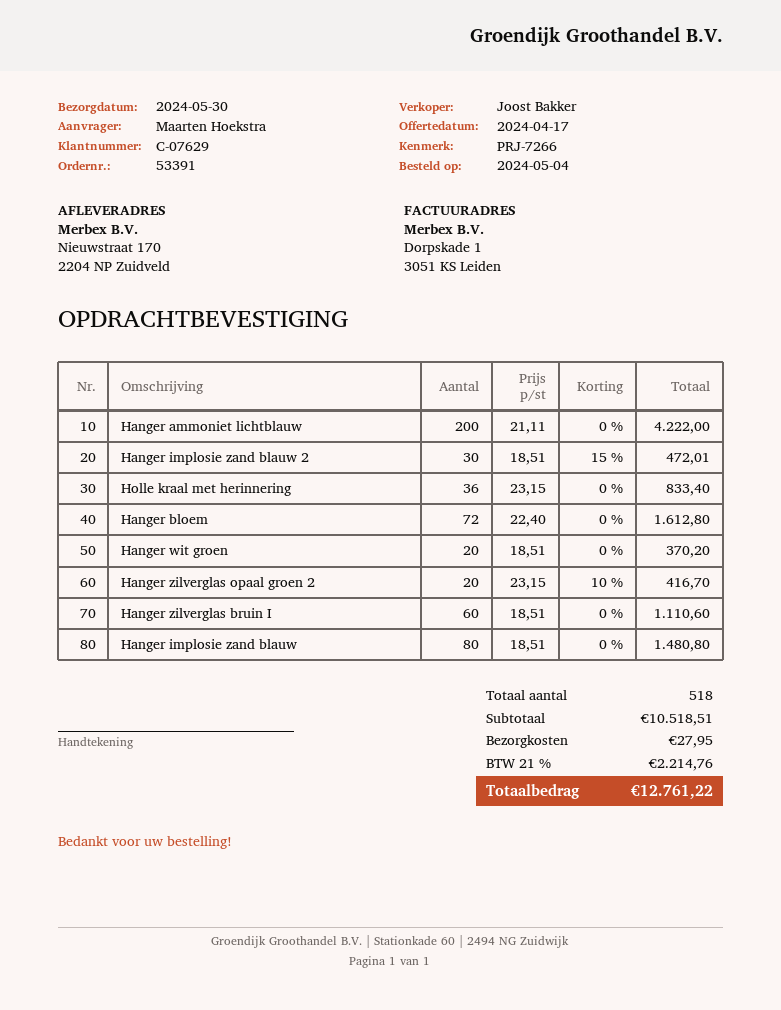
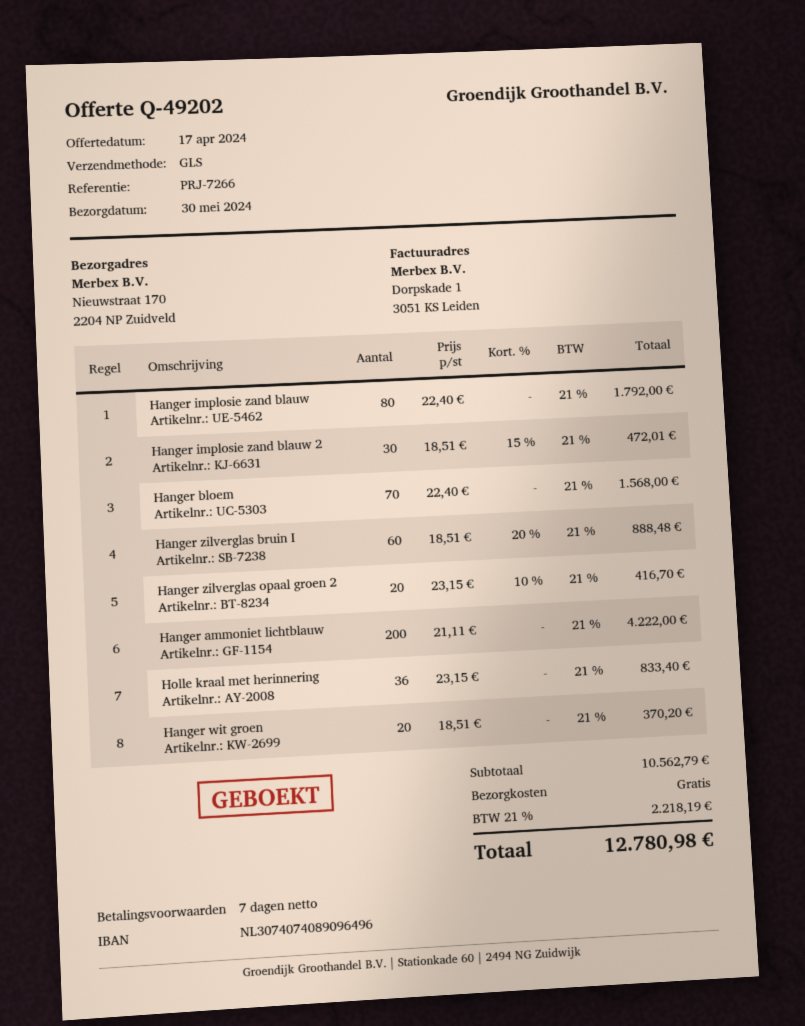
Hanger bloem: 72 x 22.40 = 1612.80 -> 70 x 22.40 = 1568.00
Hanger zilverglas bruin I: 60 x 18.51 = 1110.60 -> 60 x 18.51 - 20% = 888.48
Hanger implosie zand blauw: 80 x 18.51 = 1480.80 -> 80 x 22.40 = 1792.00
subtotal: 10518.51 -> 10562.79
shipping: 27.95 -> 0.00
tax: 21% = 2214.76 -> 21% = 2218.19
total: 12761.22 -> 12780.98

